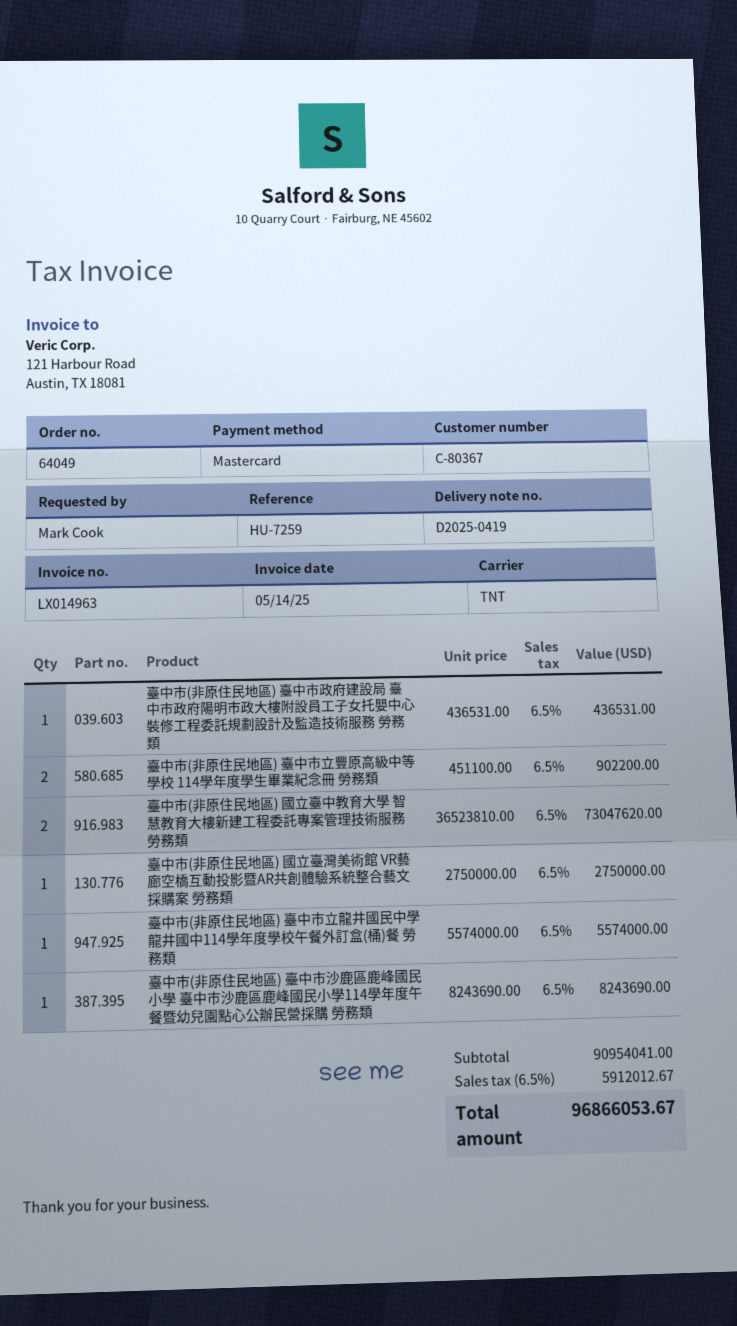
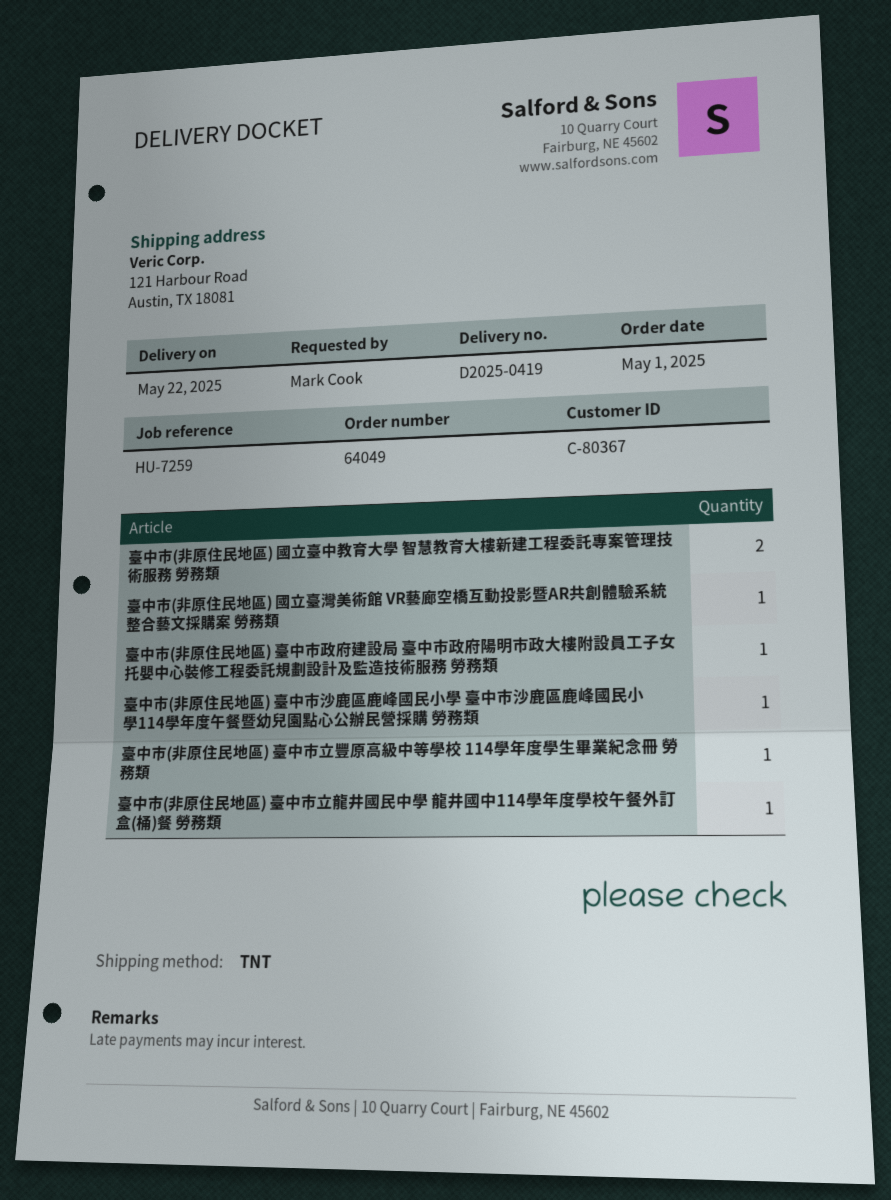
臺中市(非原住民地區) 臺中市立豐原高級中等學校 114學年度學生畢業紀念冊 勞務類: 2 -> 1

